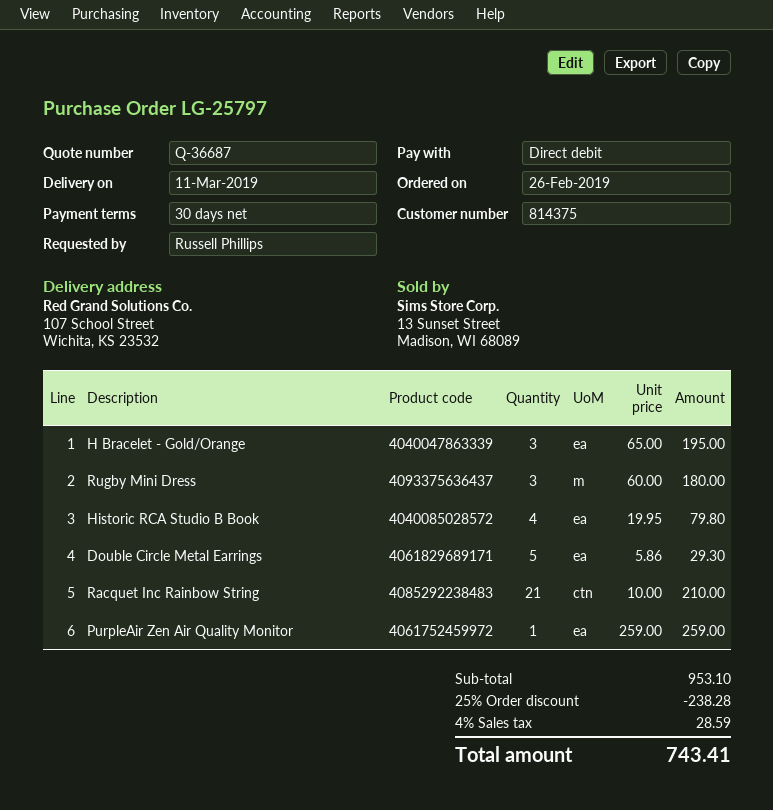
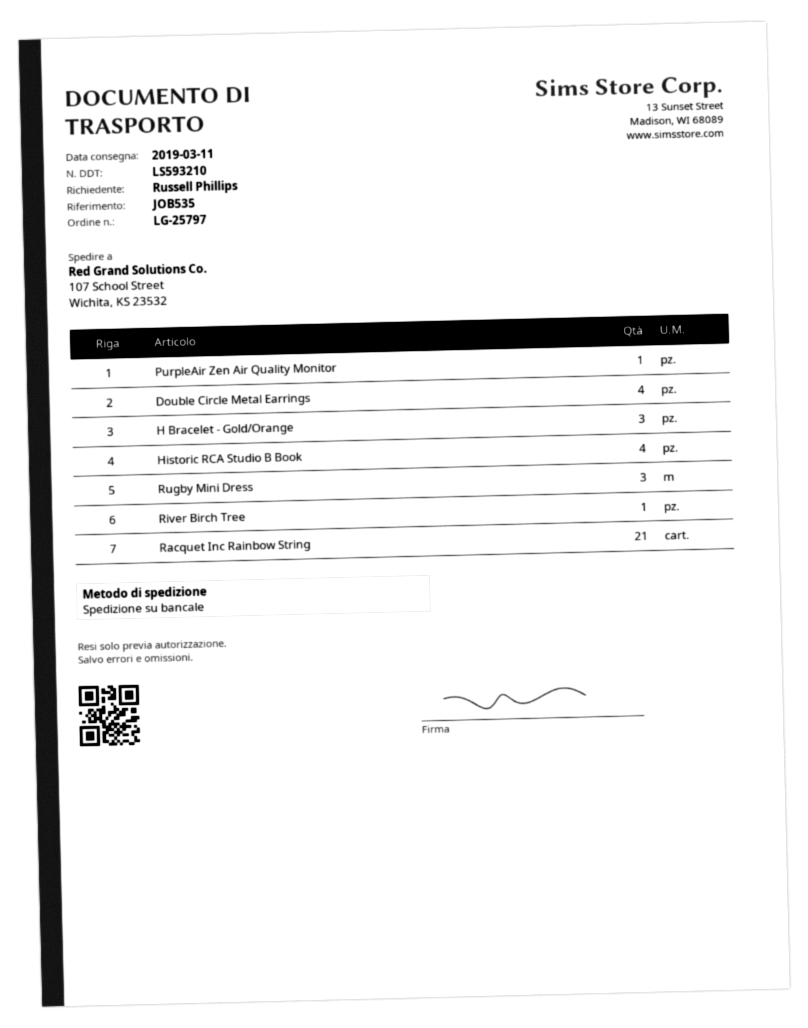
Double Circle Metal Earrings: 5 -> 4
River Birch Tree: none -> 1

